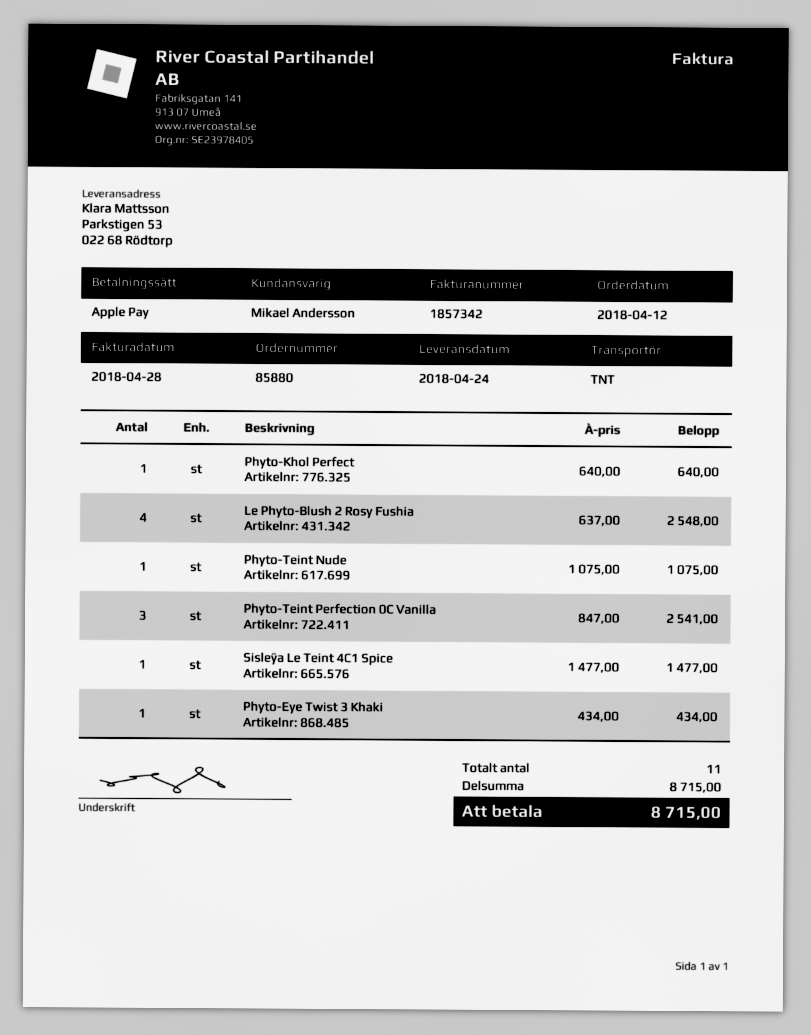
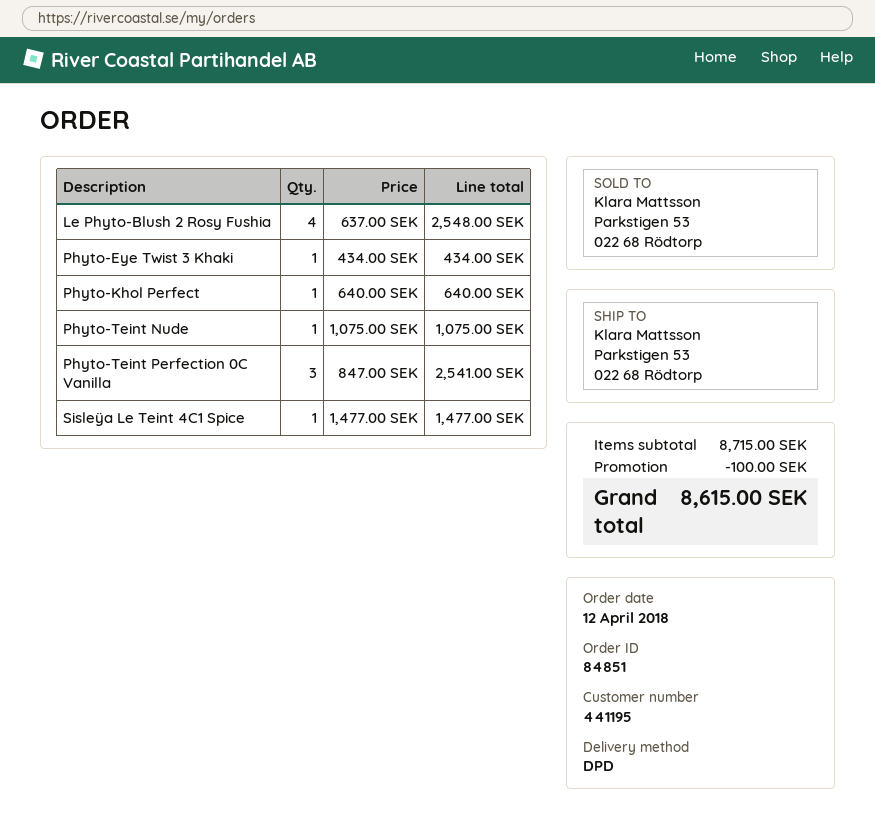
order number: 85880 -> 84851
shipping method: TNT -> DPD
discount: none -> 100.00
total: 8715.00 -> 8615.00

